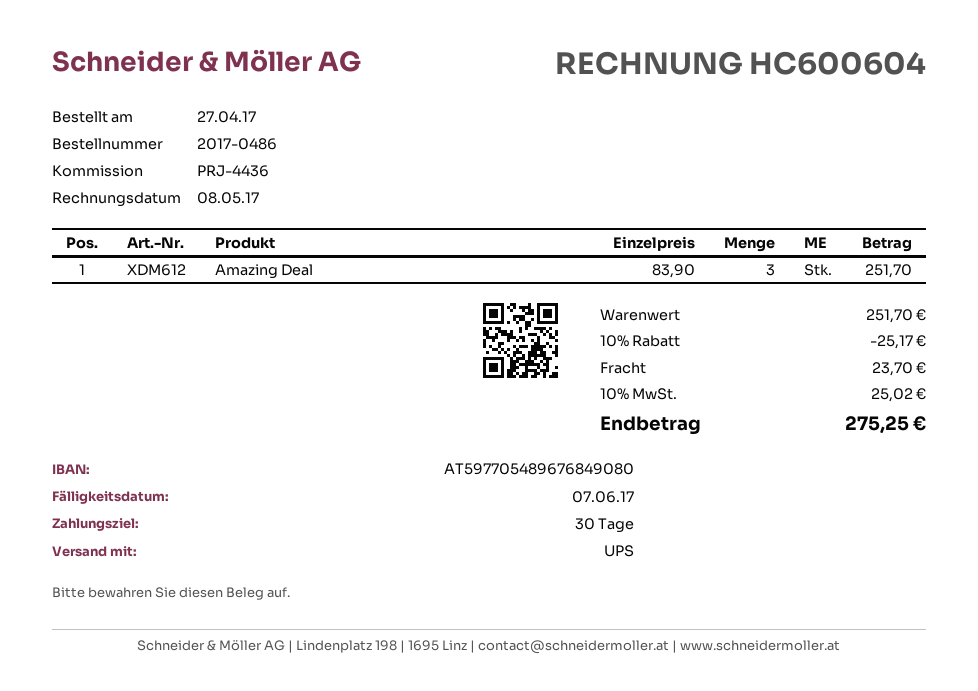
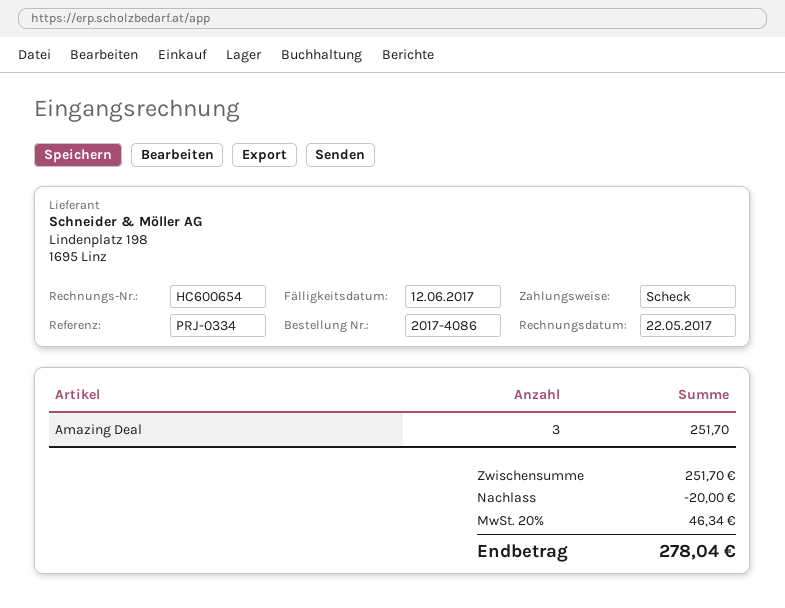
order number: 2017-0486 -> 2017-4086
invoice number: HC600604 -> HC600654
invoice date: 2017-05-08 -> 2017-05-22
due date: 2017-06-07 -> 2017-06-12
reference: PRJ-4436 -> PRJ-0334
discount: 25.17 -> 20.00
shipping: 23.70 -> none
tax: 10% = 25.02 -> 20% = 46.34
total: 275.25 -> 278.04

